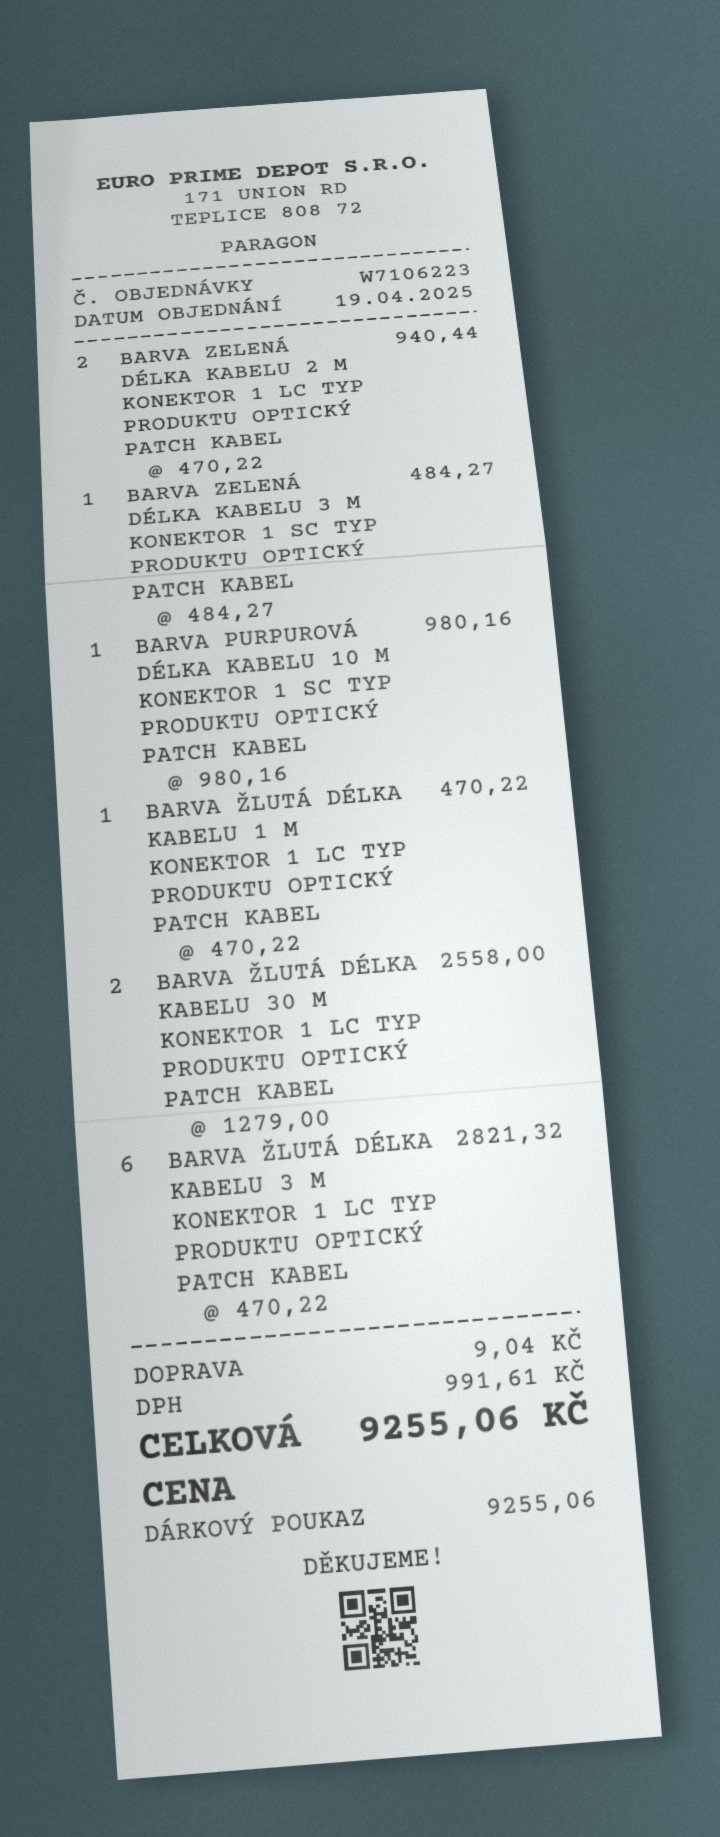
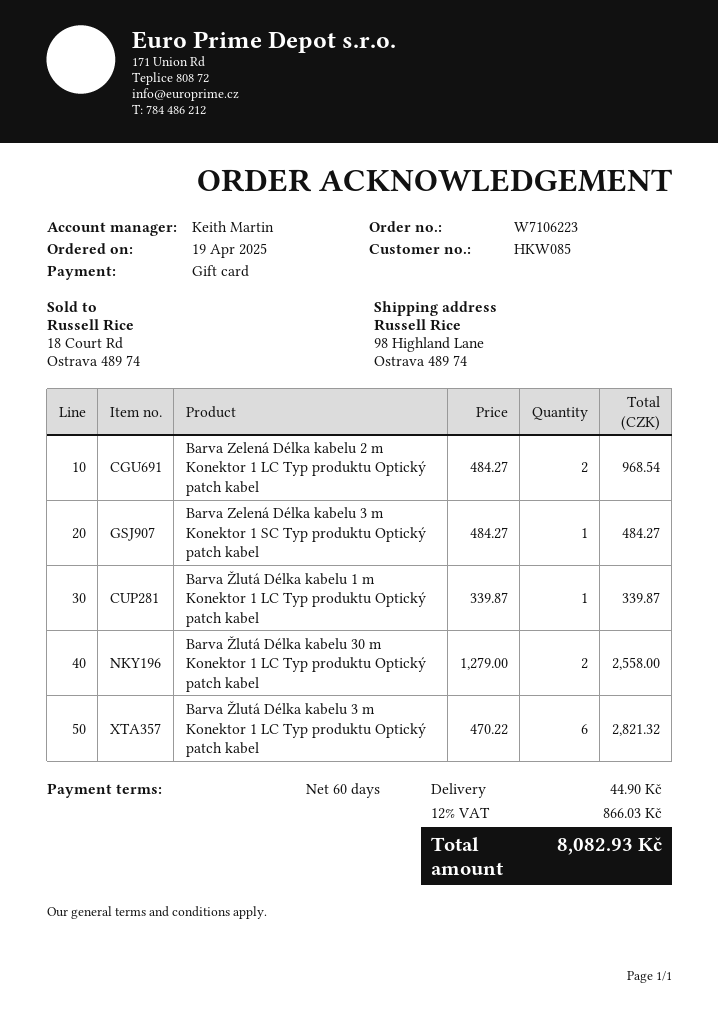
BARVA ZELENÁ DÉLKA KABELU 2 M KONEKTOR 1 LC TYP PRODUKTU OPTICKÝ PATCH KABEL: 2 x 470.22 = 940.44 -> 2 x 484.27 = 968.54
BARVA PURPUROVÁ DÉLKA KABELU 10 M KONEKTOR 1 SC TYP PRODUKTU OPTICKÝ PATCH KABEL: 1 x 980.16 = 980.16 -> none
BARVA ŽLUTÁ DÉLKA KABELU 1 M KONEKTOR 1 LC TYP PRODUKTU OPTICKÝ PATCH KABEL: 1 x 470.22 = 470.22 -> 1 x 339.87 = 339.87
shipping: 9.04 -> 44.90
tax: 991.61 -> 866.03
total: 9255.06 -> 8082.93

